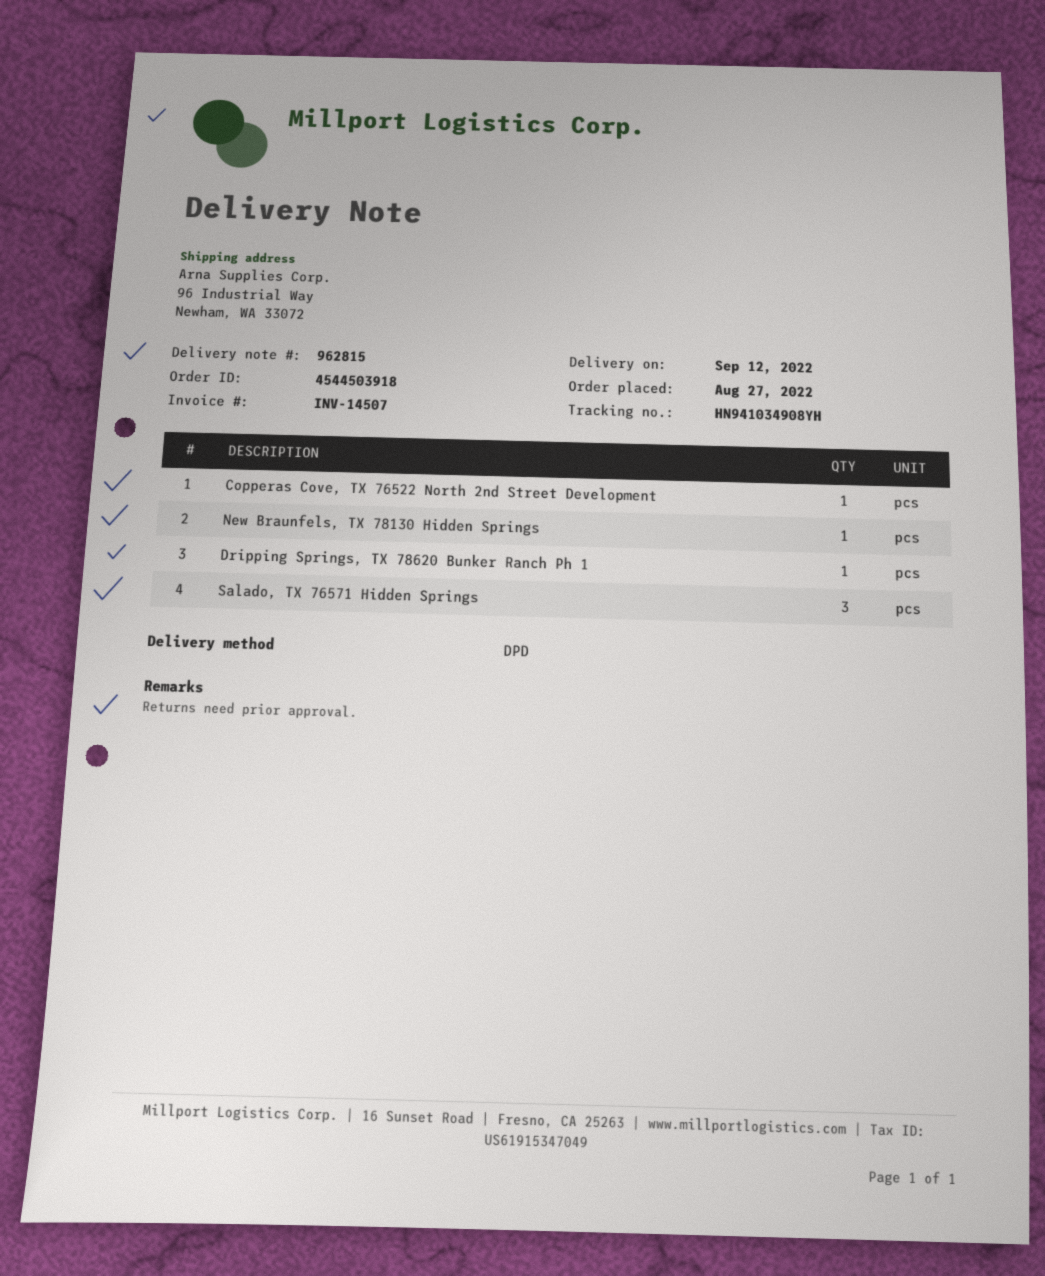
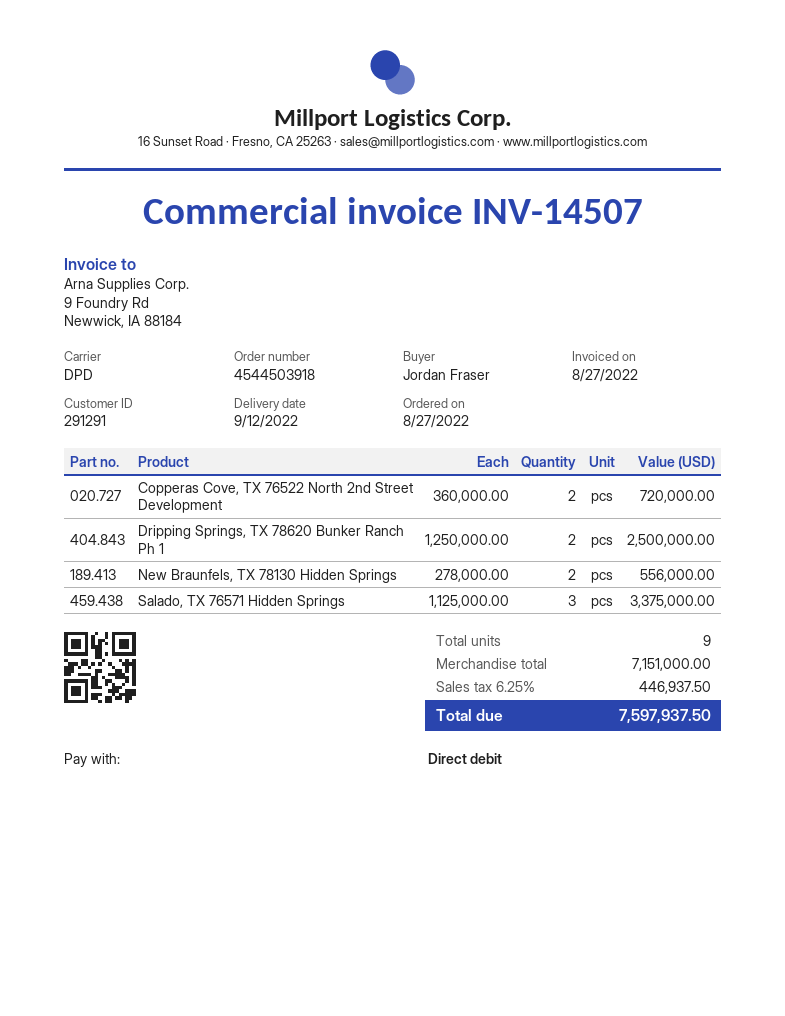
Copperas Cove, TX 76522 North 2nd Street Development: 1 -> 2
New Braunfels, TX 78130 Hidden Springs: 1 -> 2
Dripping Springs, TX 78620 Bunker Ranch Ph 1: 1 -> 2

